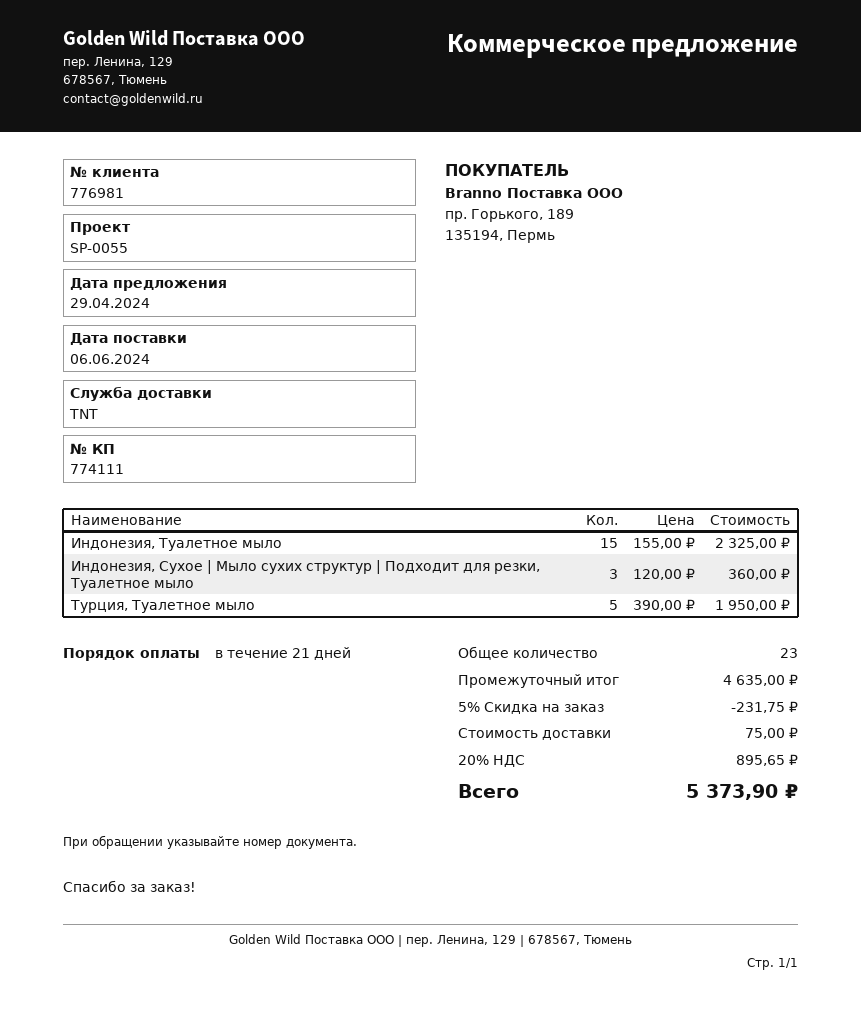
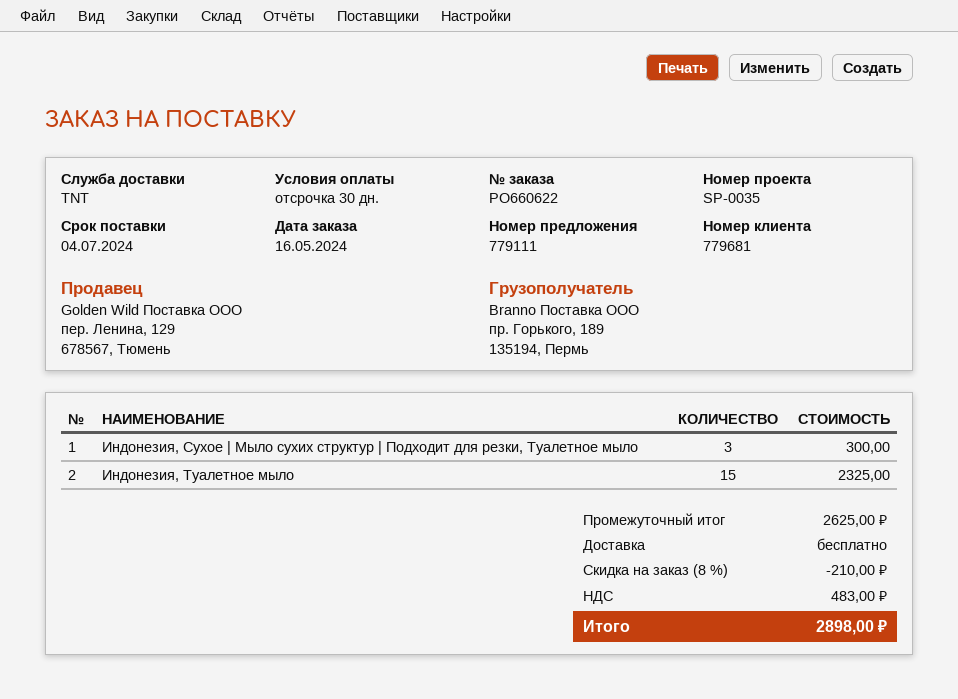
quote number: 774111 -> 779111
delivery date: 2024-06-06 -> 2024-07-04
payment terms: 21 days -> 30 days
customer number: 776981 -> 779681
reference: SP-0055 -> SP-0035
Индонезия, Cухое | Мыло сухих структур | Подходит для резки, Туалетное мыло: 3 for 360.00 -> 3 for 300.00
Турция, Туалетное мыло: 5 for 1950.00 -> none
subtotal: 4635.00 -> 2625.00
discount: 5% = 231.75 -> 8% = 210.00
shipping: 75.00 -> 0.00
tax: 895.65 -> 483.00
total: 5373.90 -> 2898.00

